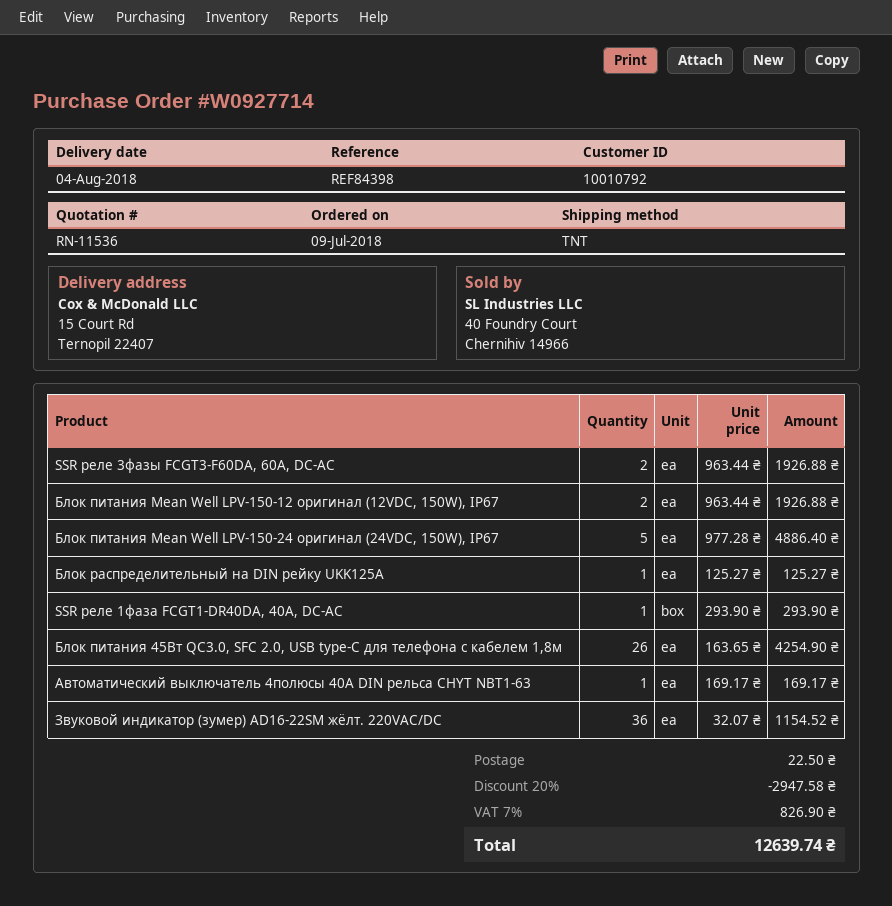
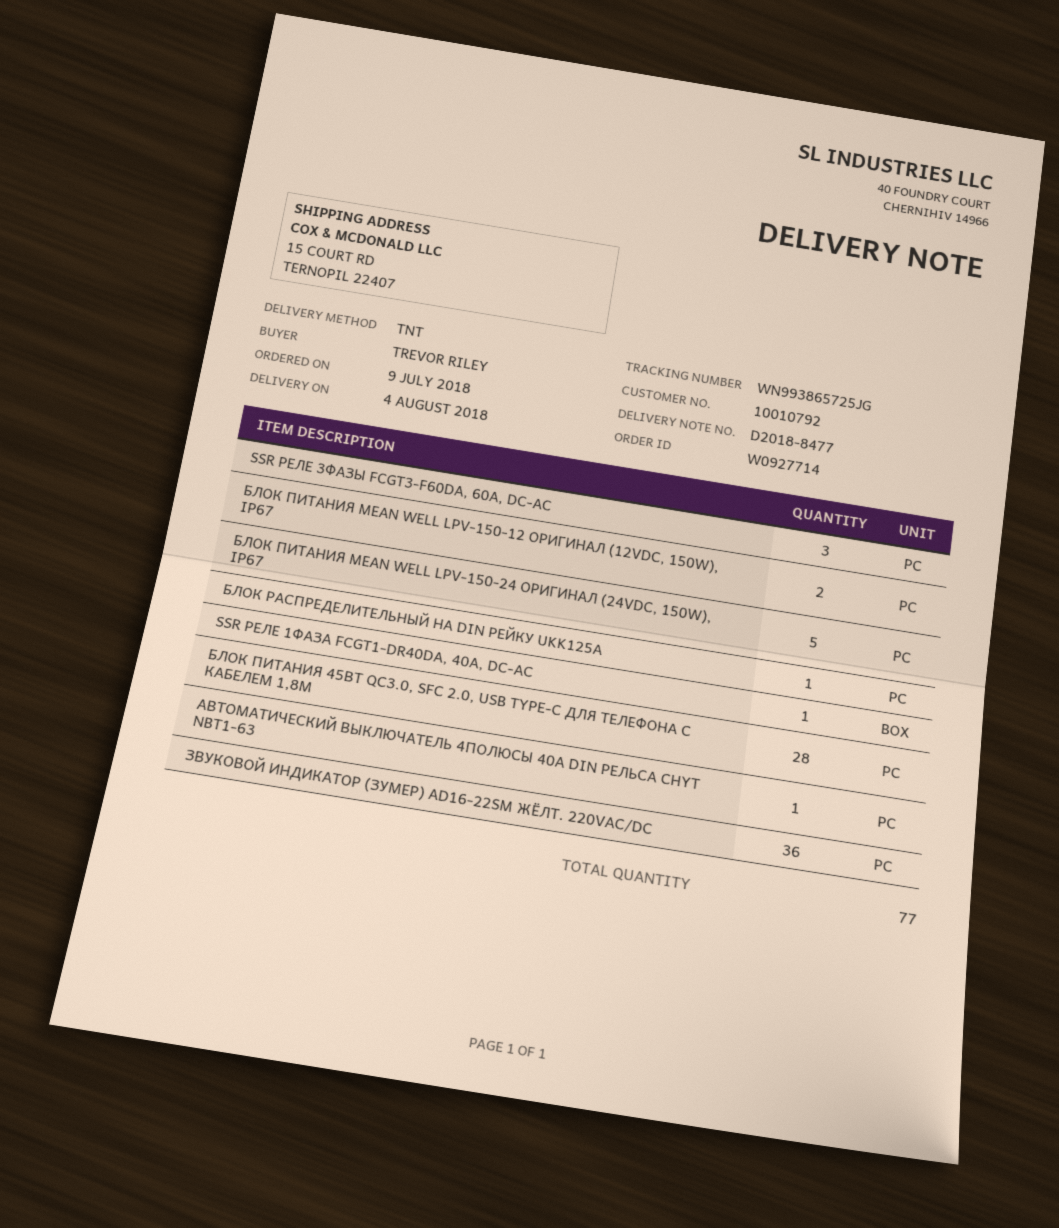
SSR реле 3фазы FCGT3-F60DA, 60А, DC-AC: 2 -> 3
Блок питания 45Вт QC3.0, SFC 2.0, USB type-C для телефона с кабелем 1,8м: 26 -> 28

